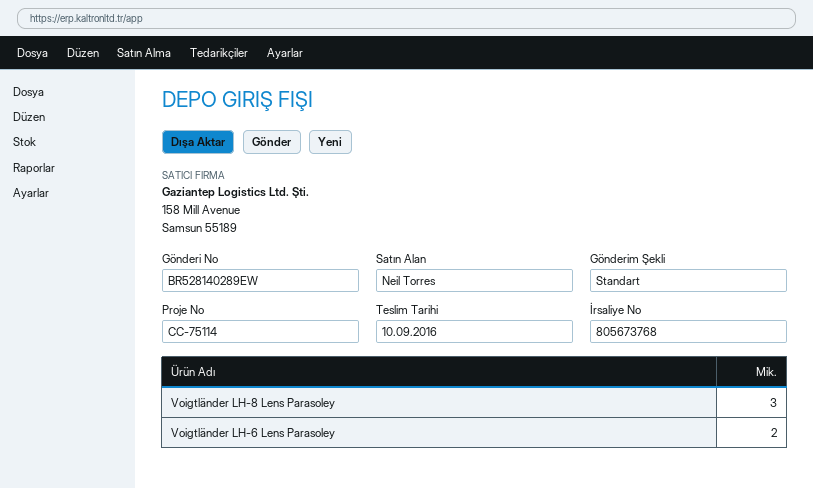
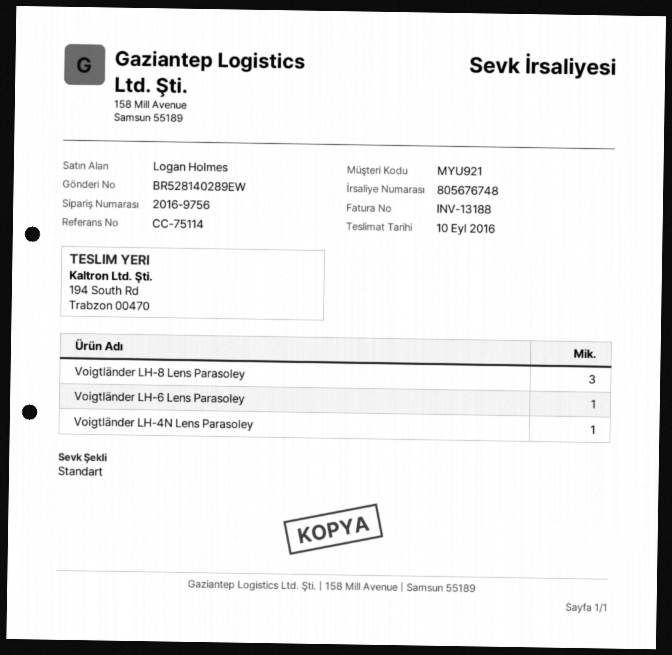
delivery note number: 805673768 -> 805676748
ordered by: Neil Torres -> Logan Holmes
Voigtländer LH-6 Lens Parasoley: 2 -> 1
Voigtländer LH-4N Lens Parasoley: none -> 1

